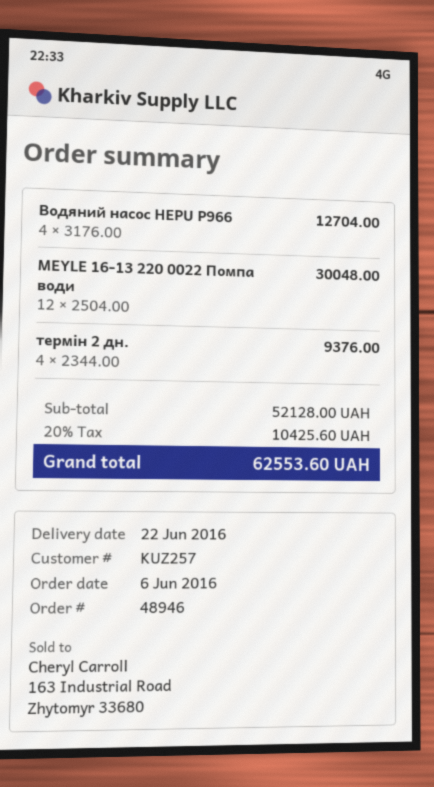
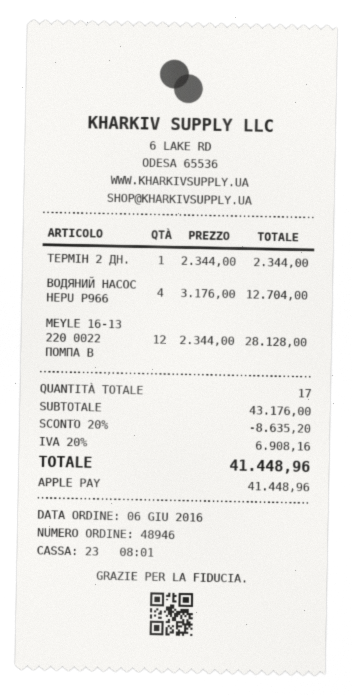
MEYLE 16-13 220 0022 Помпа води: 12 x 2504.00 = 30048.00 -> 12 x 2344.00 = 28128.00
термін 2 дн.: 4 x 2344.00 = 9376.00 -> 1 x 2344.00 = 2344.00
subtotal: 52128.00 -> 43176.00
discount: none -> 20% = 8635.20
tax: 20% = 10425.60 -> 20% = 6908.16
total: 62553.60 -> 41448.96

